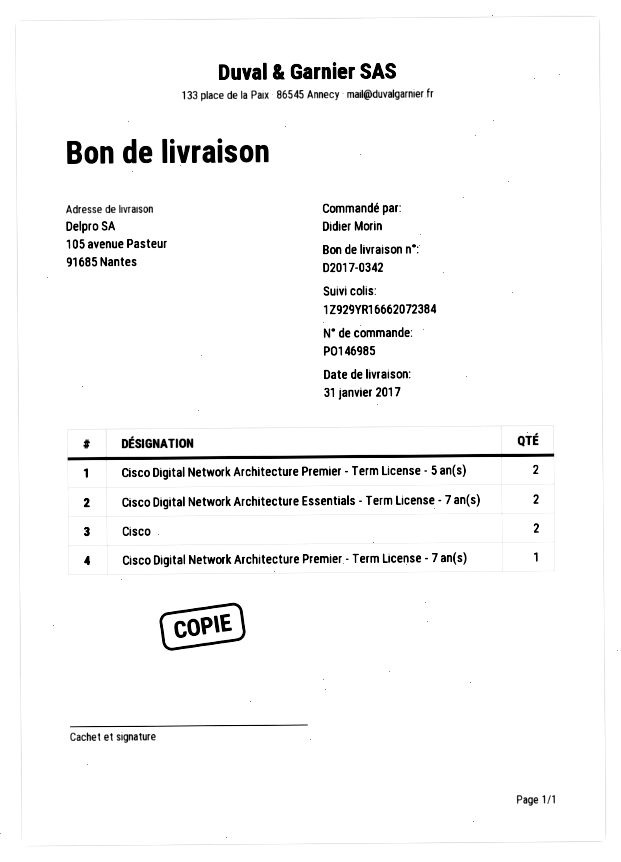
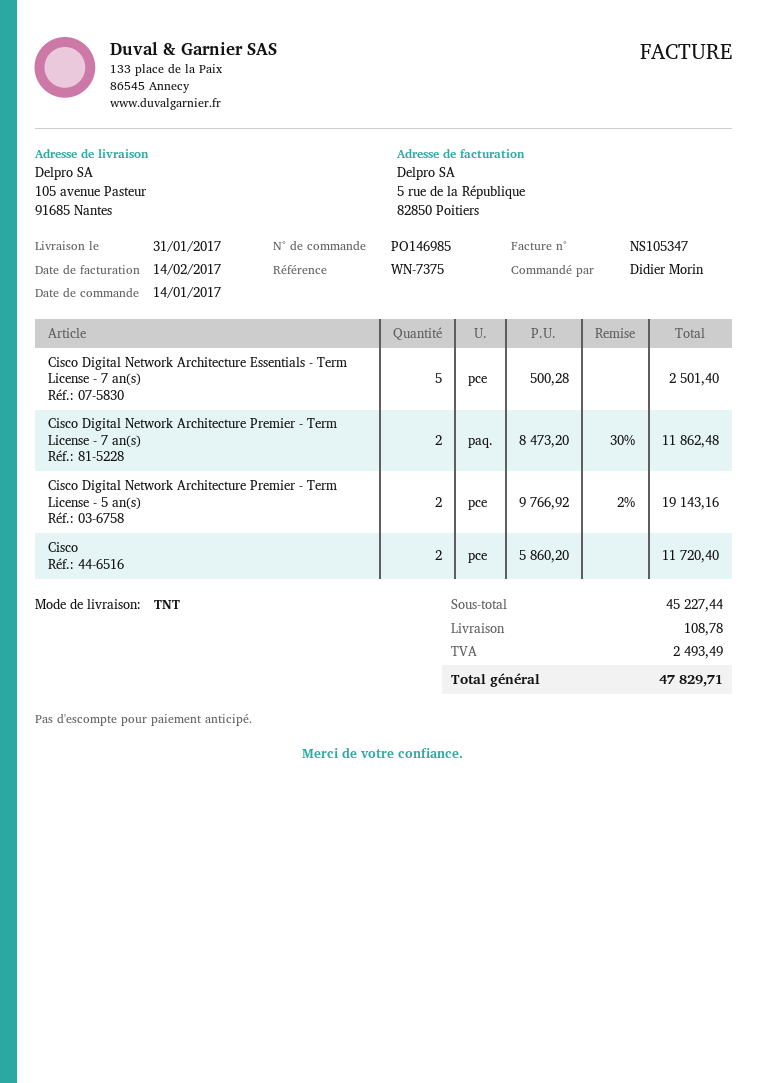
Cisco Digital Network Architecture Essentials - Term License - 7 an(s): 2 -> 5
Cisco Digital Network Architecture Premier - Term License - 7 an(s): 1 -> 2

